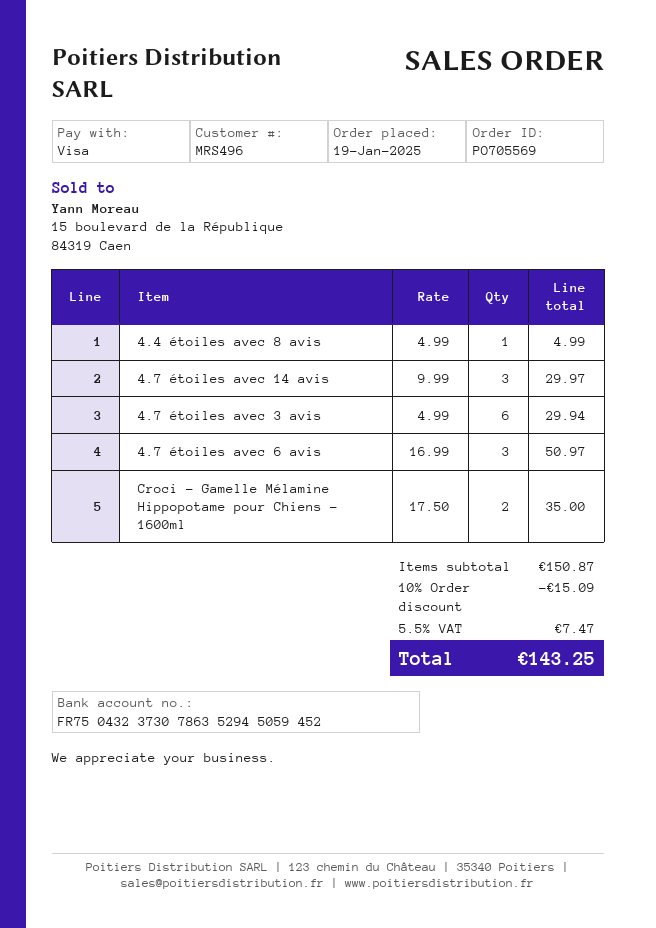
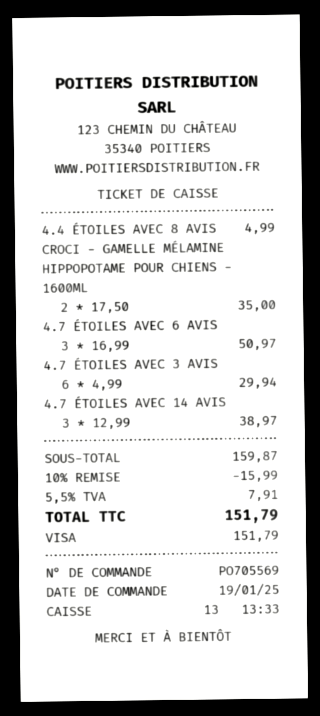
4.7 étoiles avec 14 avis: 3 x 9.99 = 29.97 -> 3 x 12.99 = 38.97
subtotal: 150.87 -> 159.87
discount: 10% = 15.09 -> 10% = 15.99
tax: 5.5% = 7.47 -> 5.5% = 7.91
total: 143.25 -> 151.79

